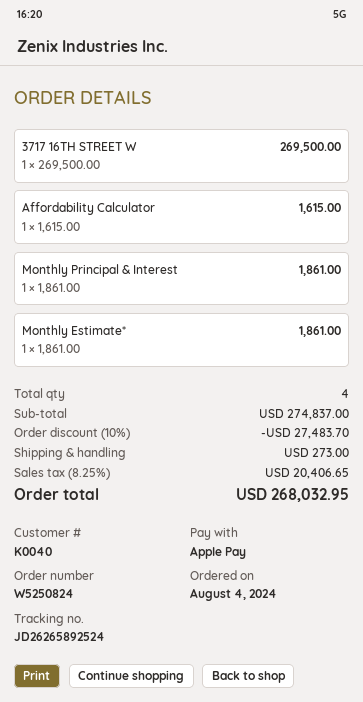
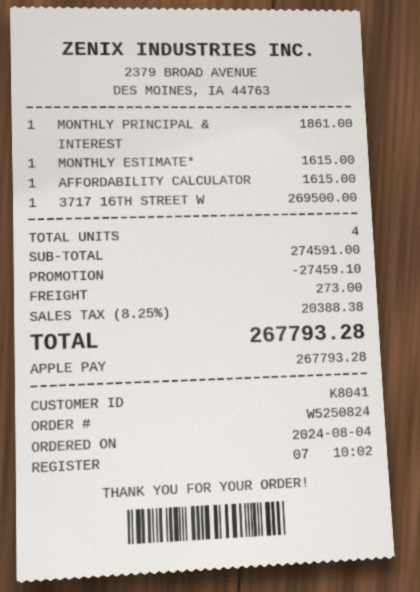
customer number: K0040 -> K8041
Monthly Estimate*: 1 x 1861.00 = 1861.00 -> 1 x 1615.00 = 1615.00
subtotal: 274837.00 -> 274591.00
discount: 27483.70 -> 27459.10
tax: 8.25% = 20406.65 -> 8.25% = 20388.38
total: 268032.95 -> 267793.28

